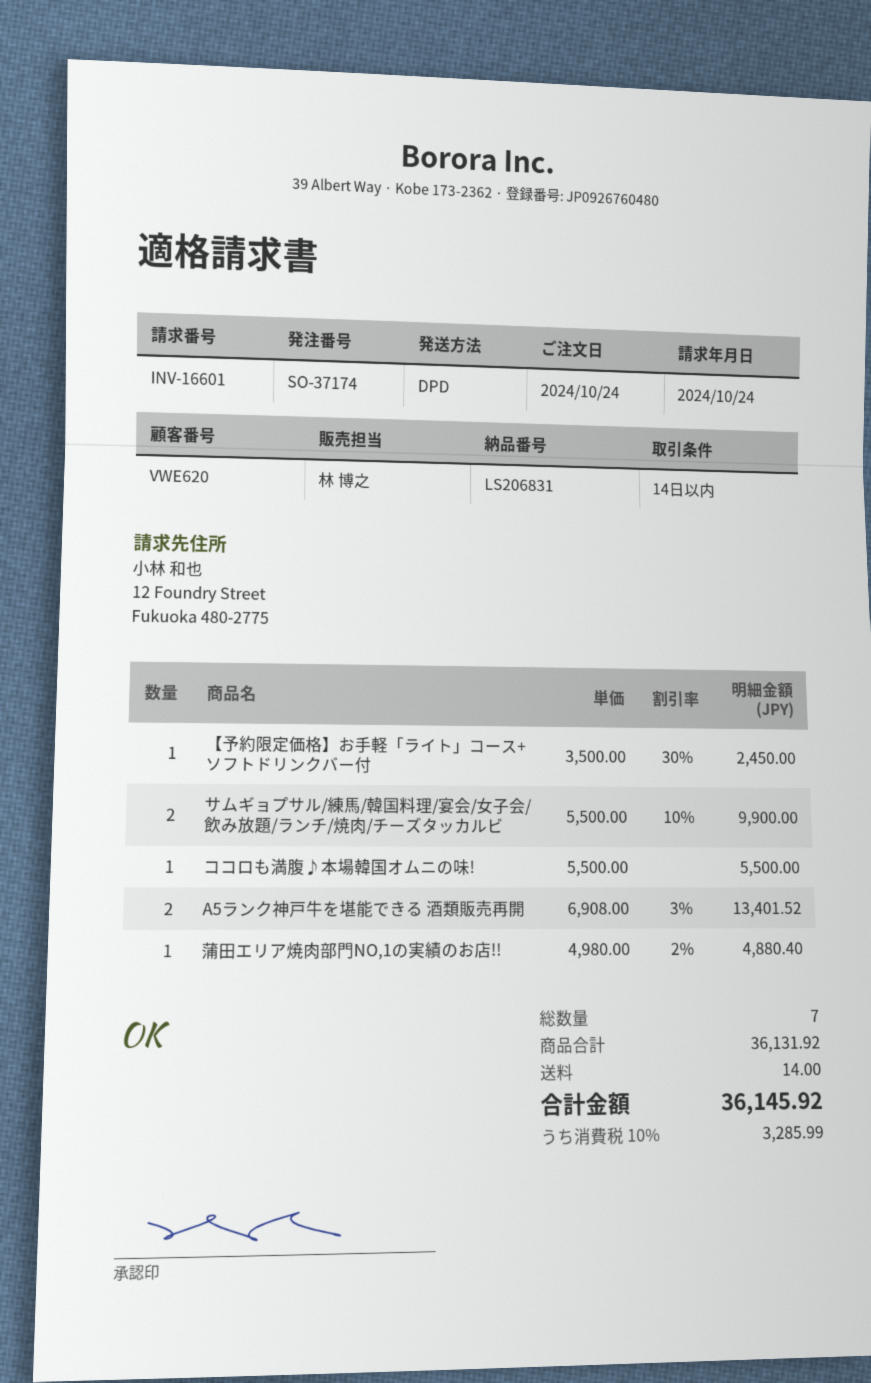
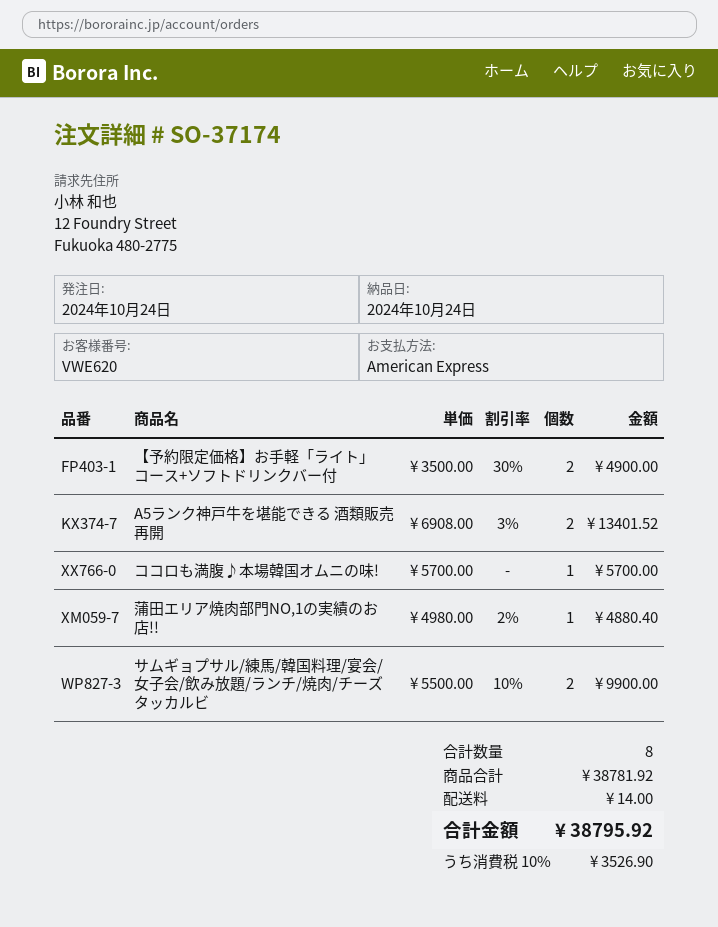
【予約限定価格】お手軽「ライト」コース+ソフトドリンクバー付: 1 x 3500.00 - 30% = 2450.00 -> 2 x 3500.00 - 30% = 4900.00
ココロも満腹♪本場韓国オムニの味!: 1 x 5500.00 = 5500.00 -> 1 x 5700.00 = 5700.00
total quantity: 7 -> 8
subtotal: 36131.92 -> 38781.92
tax: 10% = 3285.99 -> 10% = 3526.90
total: 36145.92 -> 38795.92

